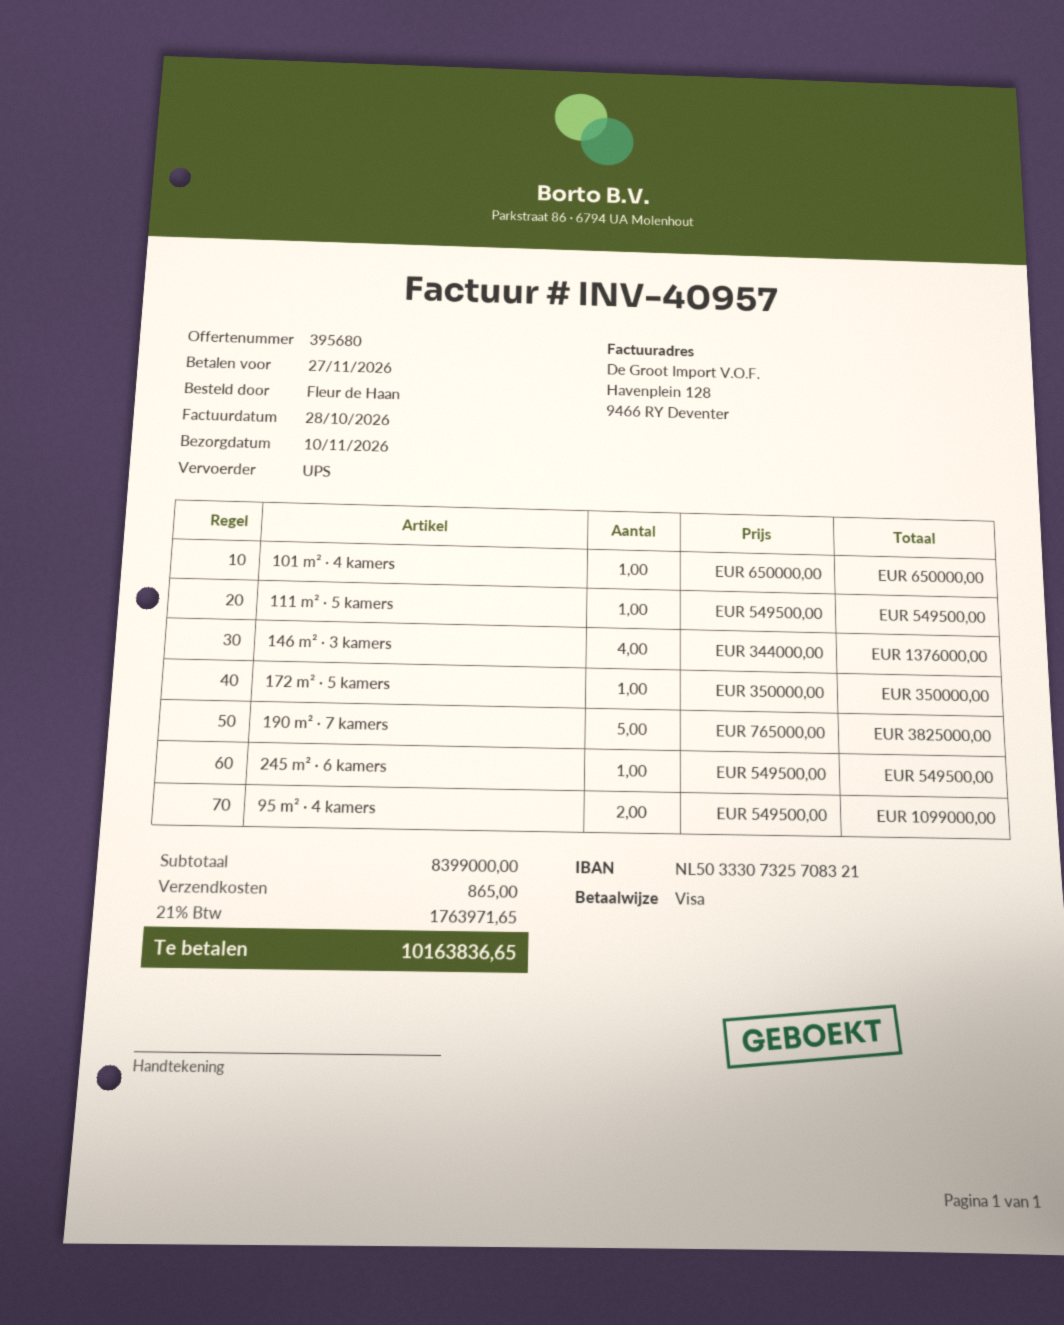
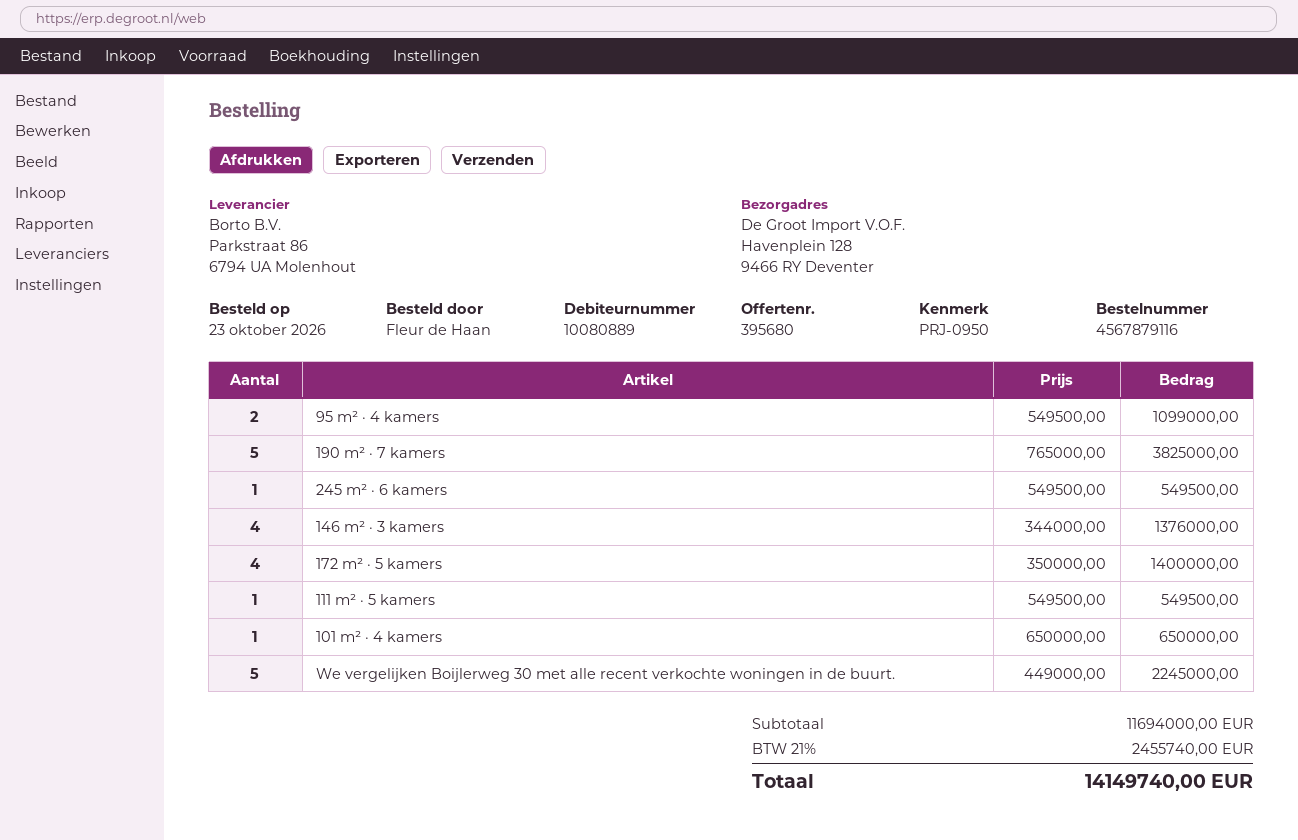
172 m² · 5 kamers: 1 x 350000.00 = 350000.00 -> 4 x 350000.00 = 1400000.00
We vergelijken Boijlerweg 30 met alle recent verkochte woningen in de buurt.: none -> 5 x 449000.00 = 2245000.00
subtotal: 8399000.00 -> 11694000.00
shipping: 865.00 -> none
tax: 21% = 1763971.65 -> 21% = 2455740.00
total: 10163836.65 -> 14149740.00

